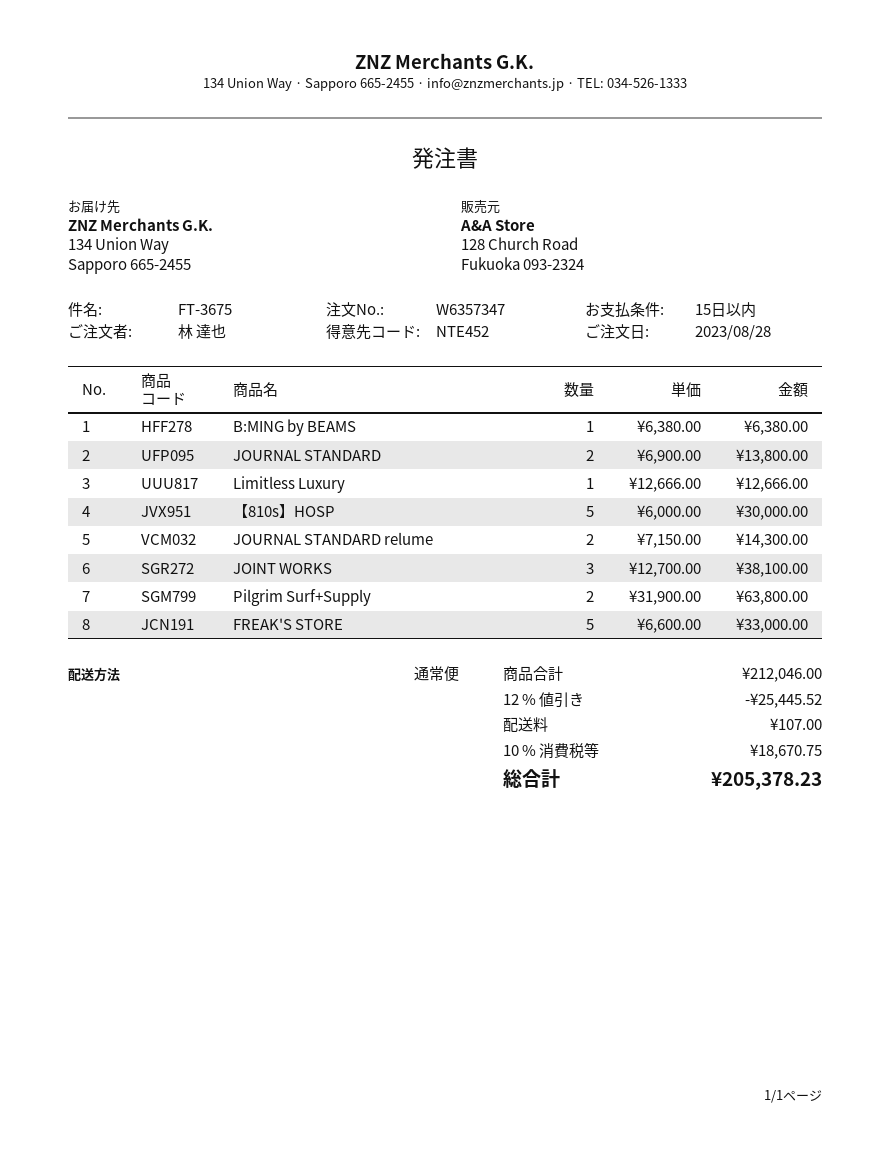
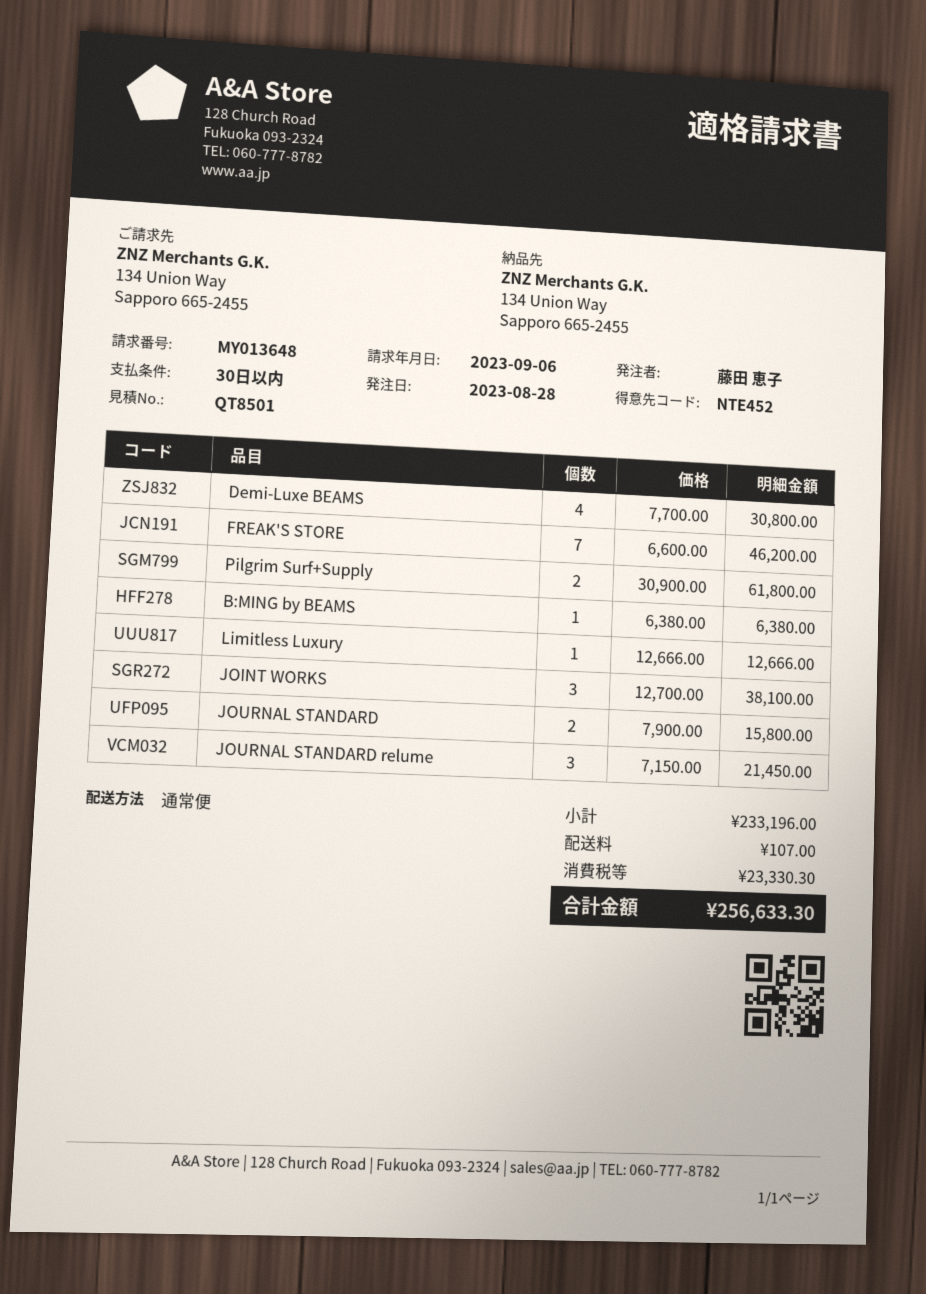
payment terms: 15 days -> 30 days
ordered by: 林 達也 -> 藤田 恵子
JOURNAL STANDARD: 2 x 6900.00 = 13800.00 -> 2 x 7900.00 = 15800.00
【810s】HOSP: 5 x 6000.00 = 30000.00 -> none
JOURNAL STANDARD relume: 2 x 7150.00 = 14300.00 -> 3 x 7150.00 = 21450.00
Pilgrim Surf+Supply: 2 x 31900.00 = 63800.00 -> 2 x 30900.00 = 61800.00
FREAK'S STORE: 5 x 6600.00 = 33000.00 -> 7 x 6600.00 = 46200.00
Demi-Luxe BEAMS: none -> 4 x 7700.00 = 30800.00
subtotal: 212046.00 -> 233196.00
discount: 12% = 25445.52 -> none
tax: 18670.75 -> 23330.30
total: 205378.23 -> 256633.30

